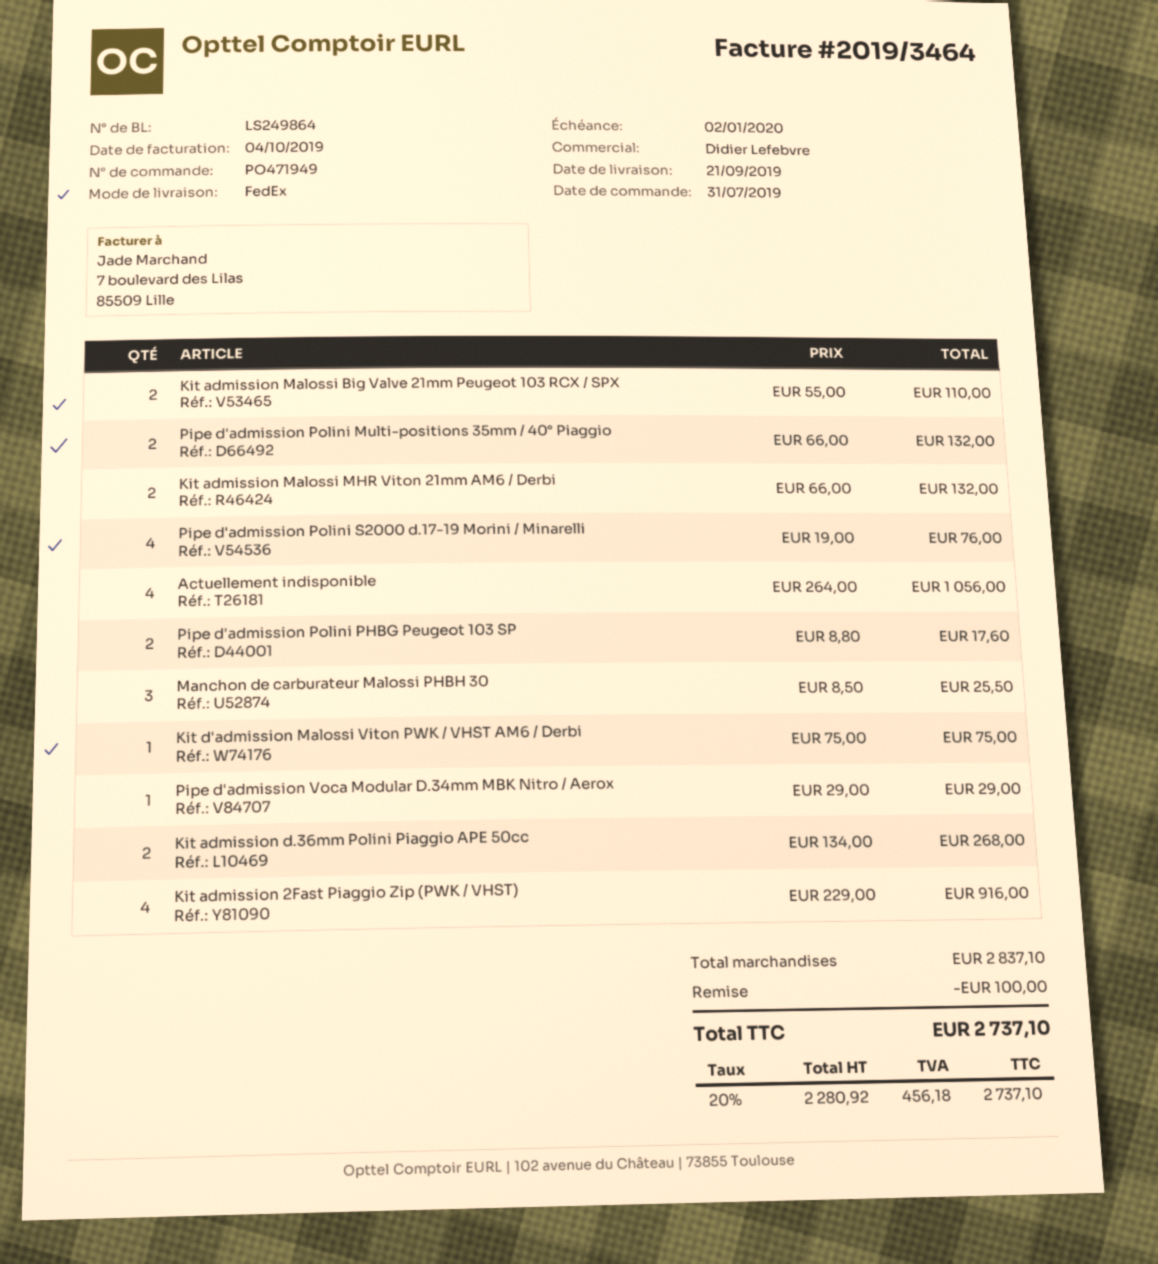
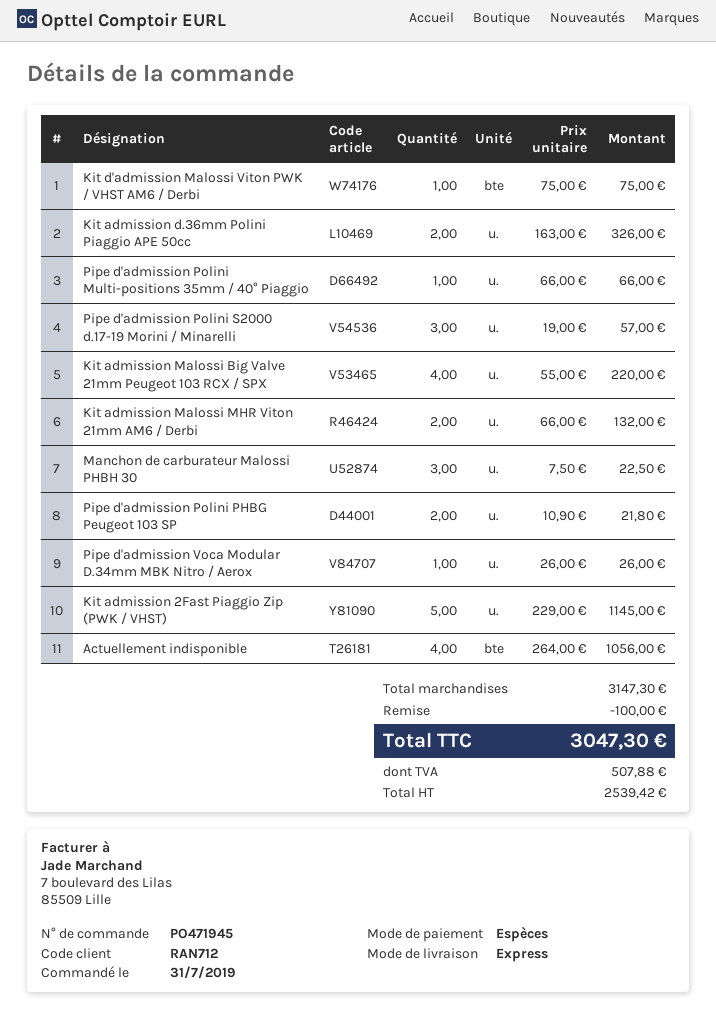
order number: PO471949 -> PO471945
shipping method: FedEx -> express
Kit admission Malossi Big Valve 21mm Peugeot 103 RCX / SPX: 2 x 55.00 = 110.00 -> 4 x 55.00 = 220.00
Pipe d'admission Polini Multi-positions 35mm / 40° Piaggio: 2 x 66.00 = 132.00 -> 1 x 66.00 = 66.00
Pipe d'admission Polini S2000 d.17-19 Morini / Minarelli: 4 x 19.00 = 76.00 -> 3 x 19.00 = 57.00
Pipe d'admission Polini PHBG Peugeot 103 SP: 2 x 8.80 = 17.60 -> 2 x 10.90 = 21.80
Manchon de carburateur Malossi PHBH 30: 3 x 8.50 = 25.50 -> 3 x 7.50 = 22.50
Pipe d'admission Voca Modular D.34mm MBK Nitro / Aerox: 1 x 29.00 = 29.00 -> 1 x 26.00 = 26.00
Kit admission d.36mm Polini Piaggio APE 50cc: 2 x 134.00 = 268.00 -> 2 x 163.00 = 326.00
Kit admission 2Fast Piaggio Zip (PWK / VHST): 4 x 229.00 = 916.00 -> 5 x 229.00 = 1145.00
subtotal: 2837.10 -> 3147.30
net: 2280.92 -> 2539.42
tax: 456.18 -> 507.88
total: 2737.10 -> 3047.30

